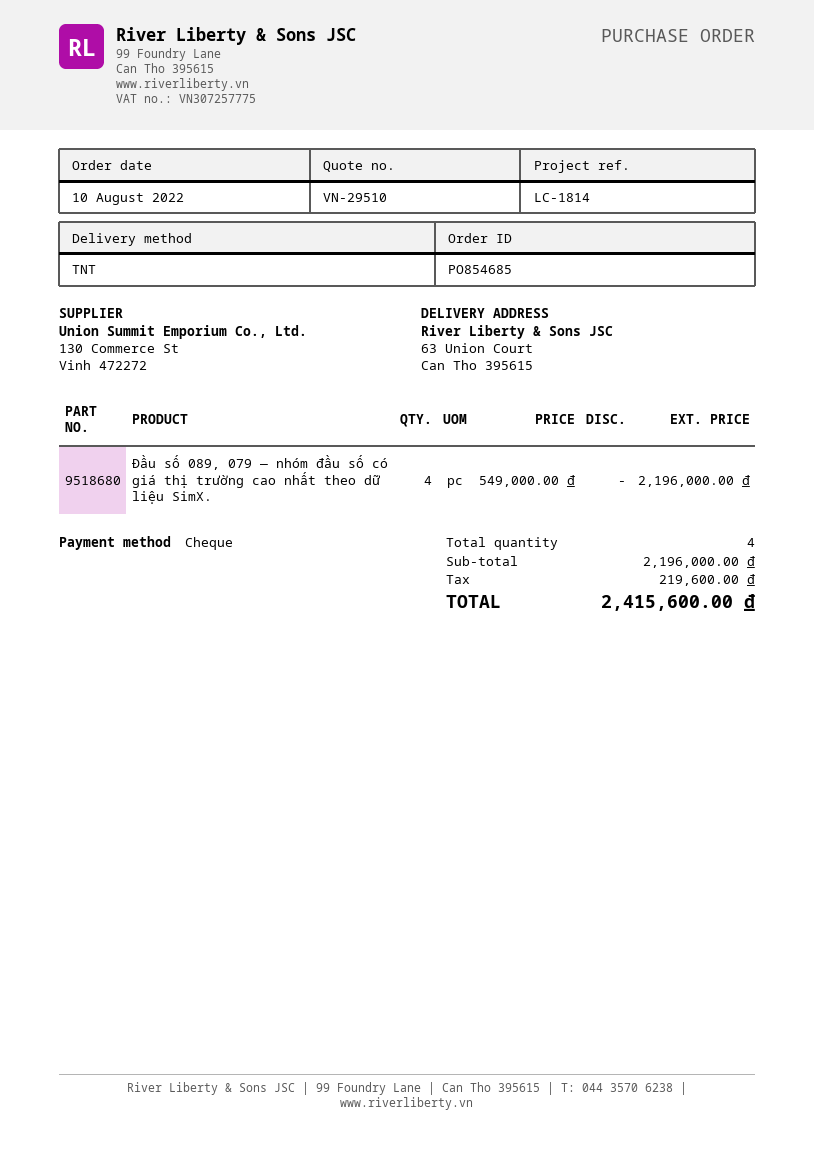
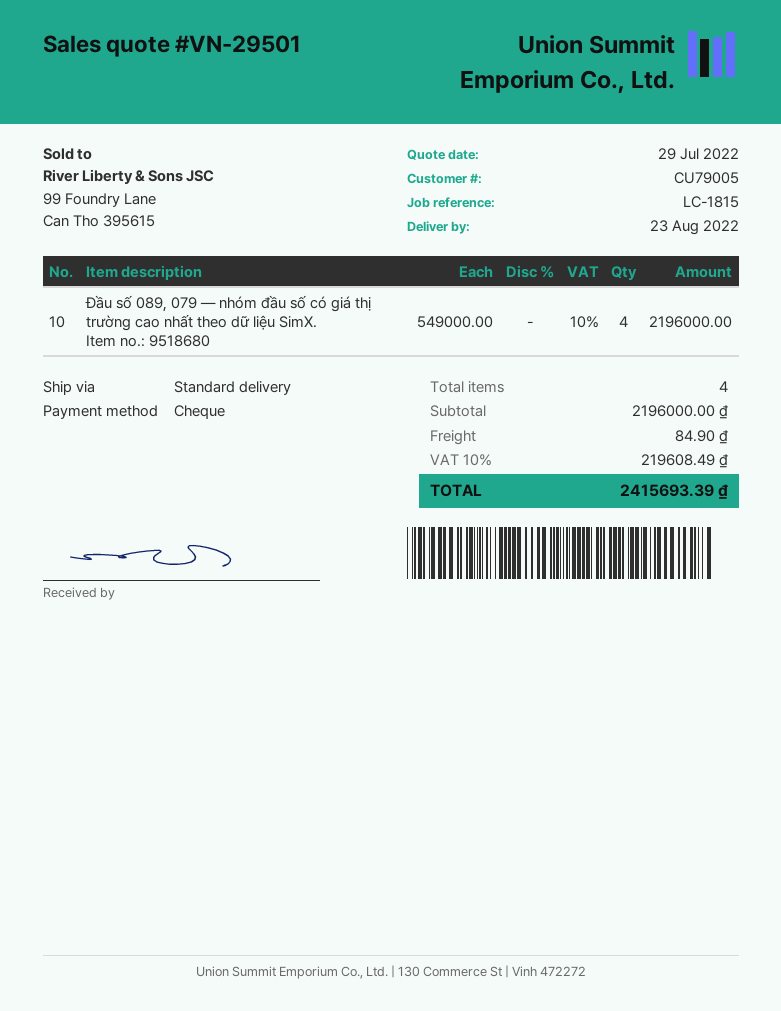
quote number: VN-29510 -> VN-29501
reference: LC-1814 -> LC-1815
shipping method: TNT -> standard
shipping: none -> 84.90
tax: 219600.00 -> 219608.49
total: 2415600.00 -> 2415693.39

